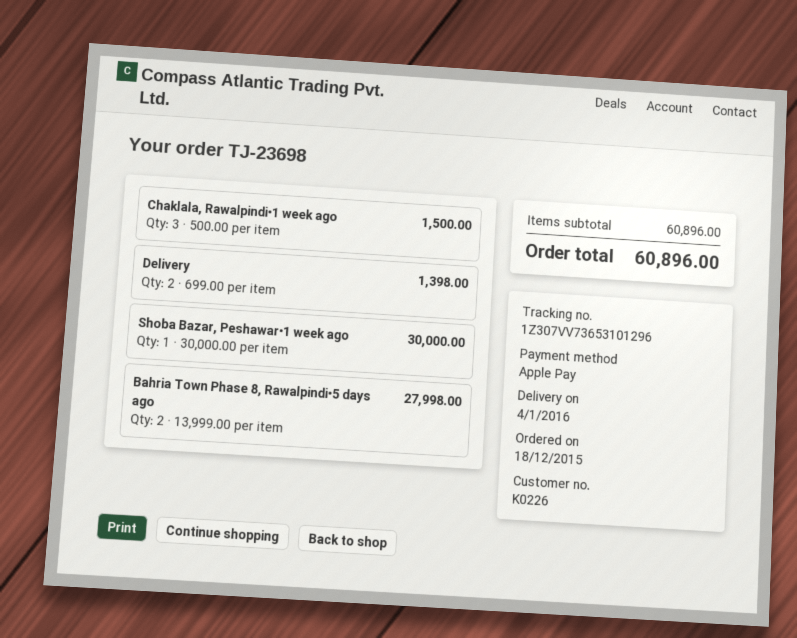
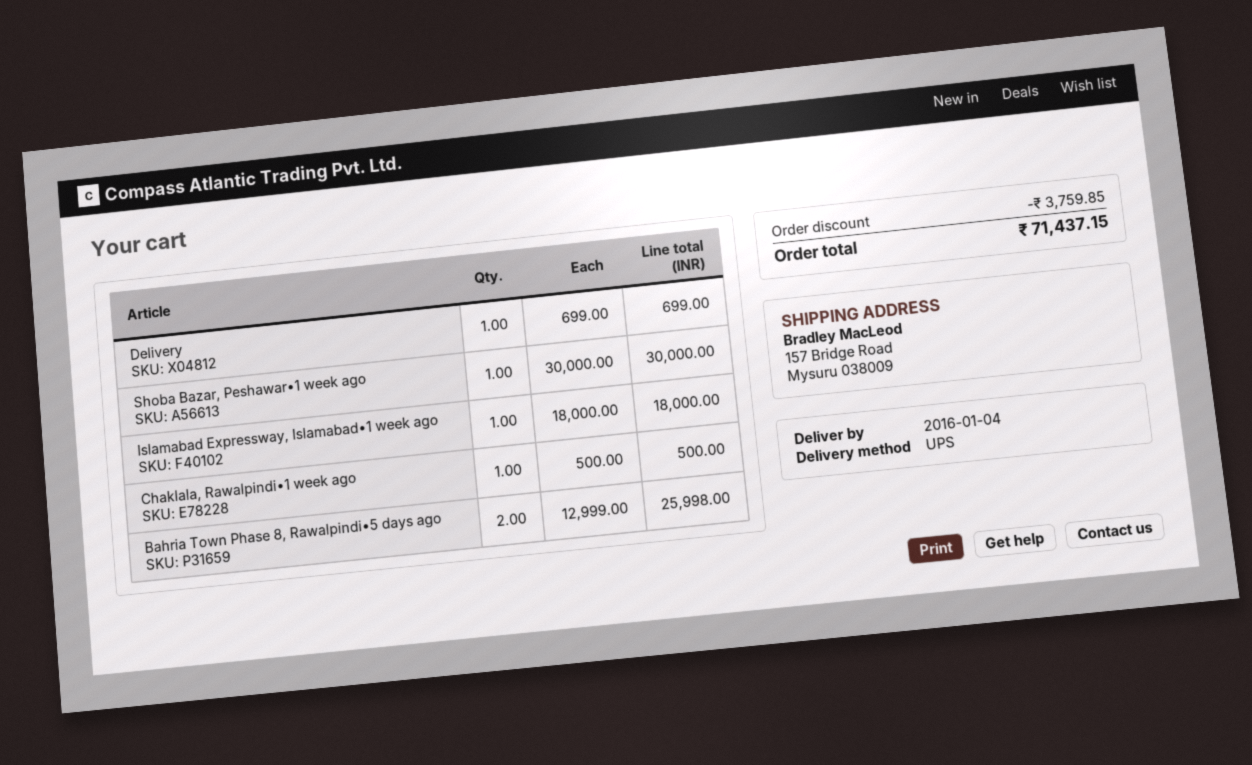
Chaklala, Rawalpindi•1 week ago: 3 x 500.00 = 1500.00 -> 1 x 500.00 = 500.00
Delivery: 2 x 699.00 = 1398.00 -> 1 x 699.00 = 699.00
Bahria Town Phase 8, Rawalpindi•5 days ago: 2 x 13999.00 = 27998.00 -> 2 x 12999.00 = 25998.00
Islamabad Expressway, Islamabad•1 week ago: none -> 1 x 18000.00 = 18000.00
discount: none -> 3759.85
total: 60896.00 -> 71437.15

